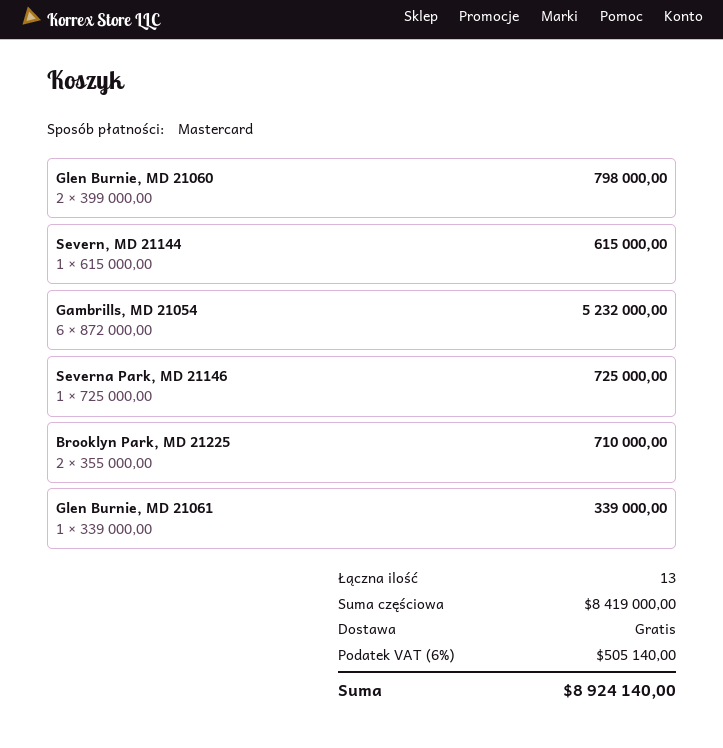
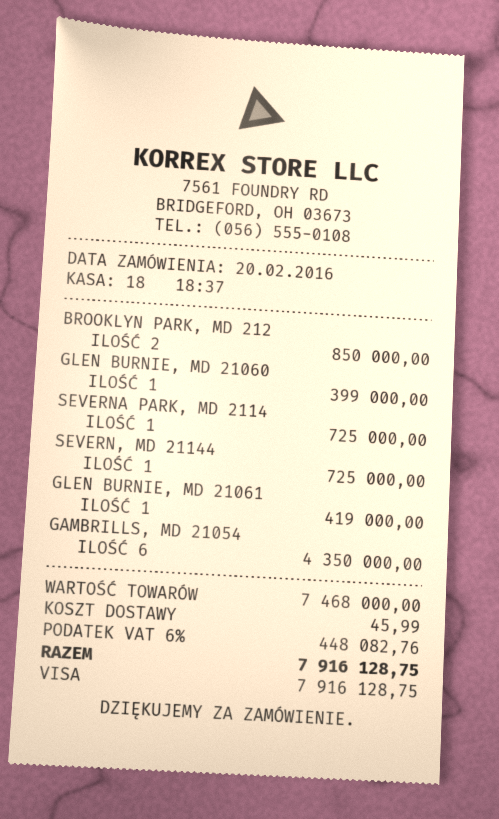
payment method: Mastercard -> Visa
Glen Burnie, MD 21060: 2 for 798000.00 -> 1 for 399000.00
Severn, MD 21144: 1 for 615000.00 -> 1 for 725000.00
Gambrills, MD 21054: 6 for 5232000.00 -> 6 for 4350000.00
Brooklyn Park, MD 21225: 2 for 710000.00 -> 2 for 850000.00
Glen Burnie, MD 21061: 1 for 339000.00 -> 1 for 419000.00
subtotal: 8419000.00 -> 7468000.00
shipping: 0.00 -> 45.99
tax: 6% = 505140.00 -> 6% = 448082.76
total: 8924140.00 -> 7916128.75

